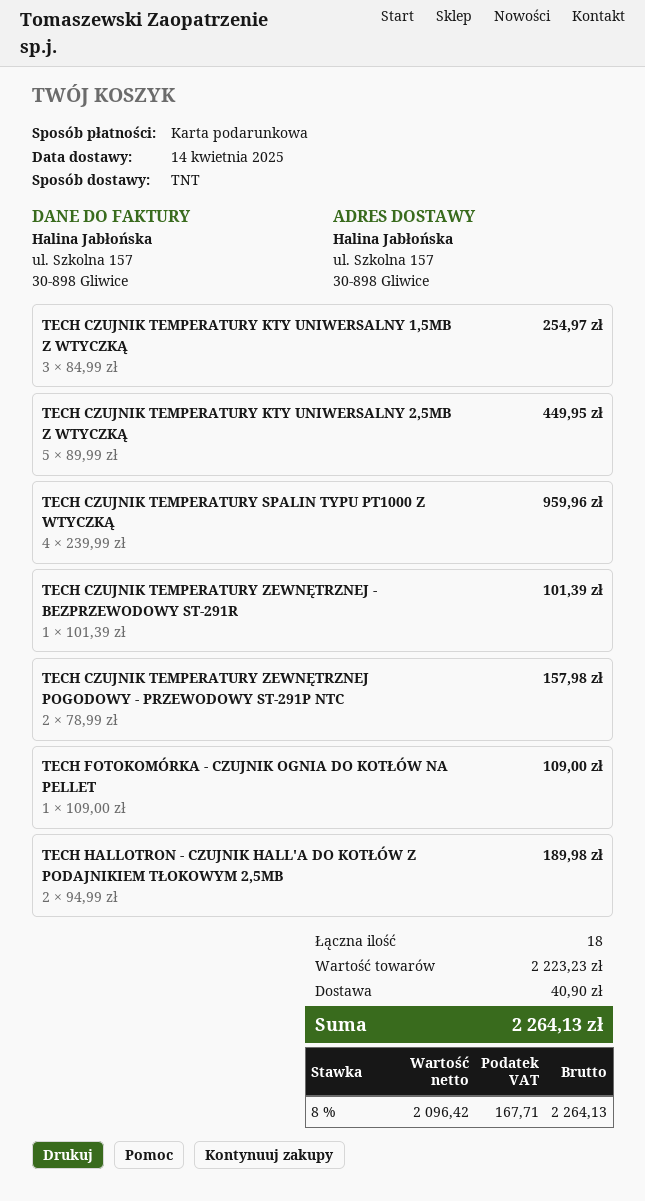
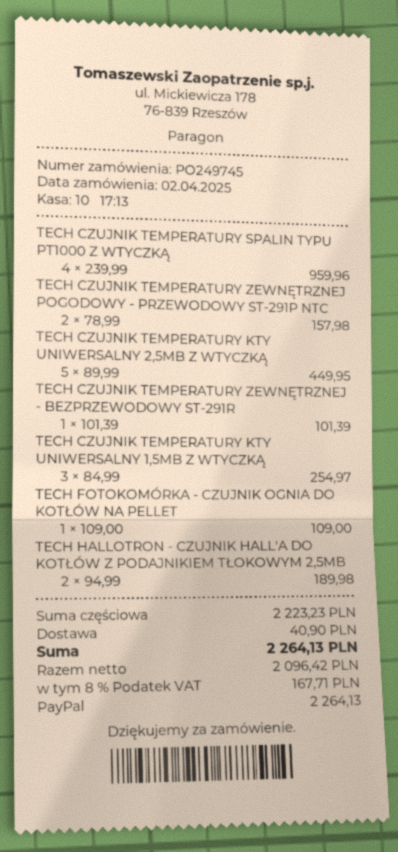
payment method: gift card -> PayPal

